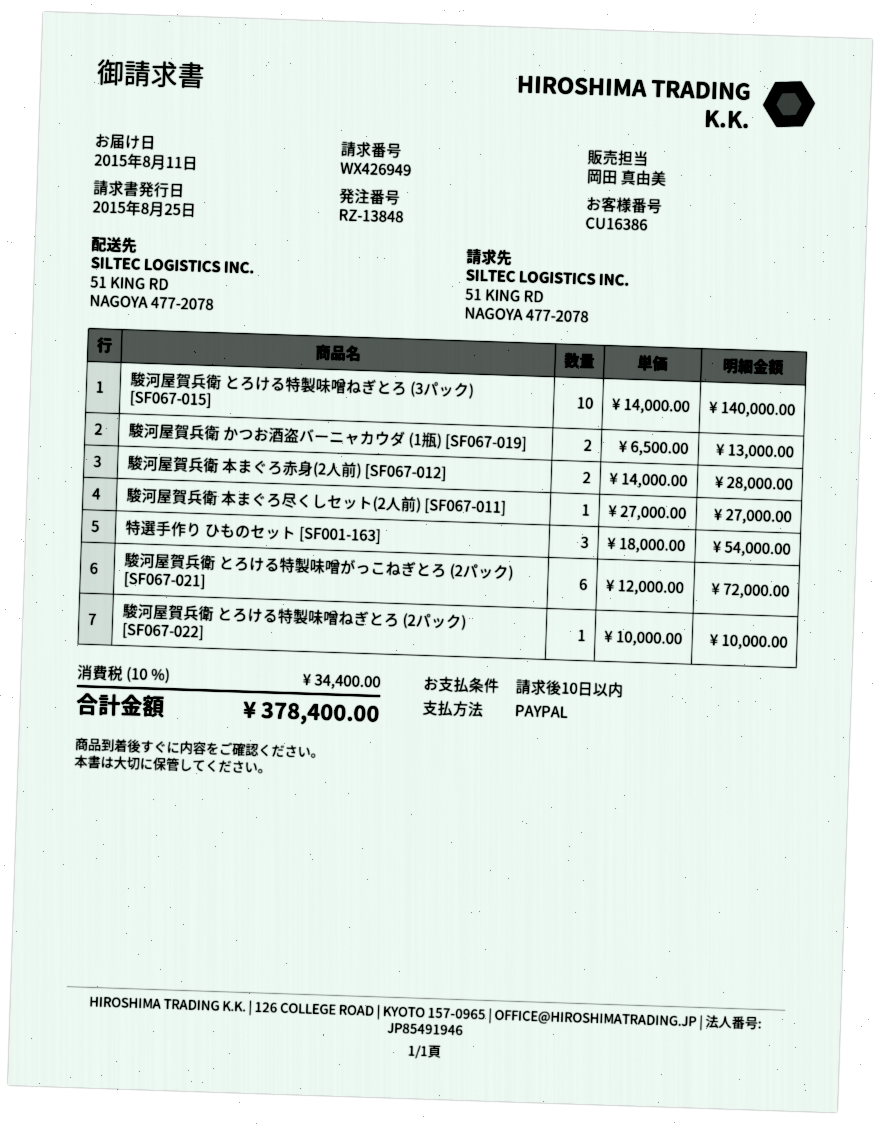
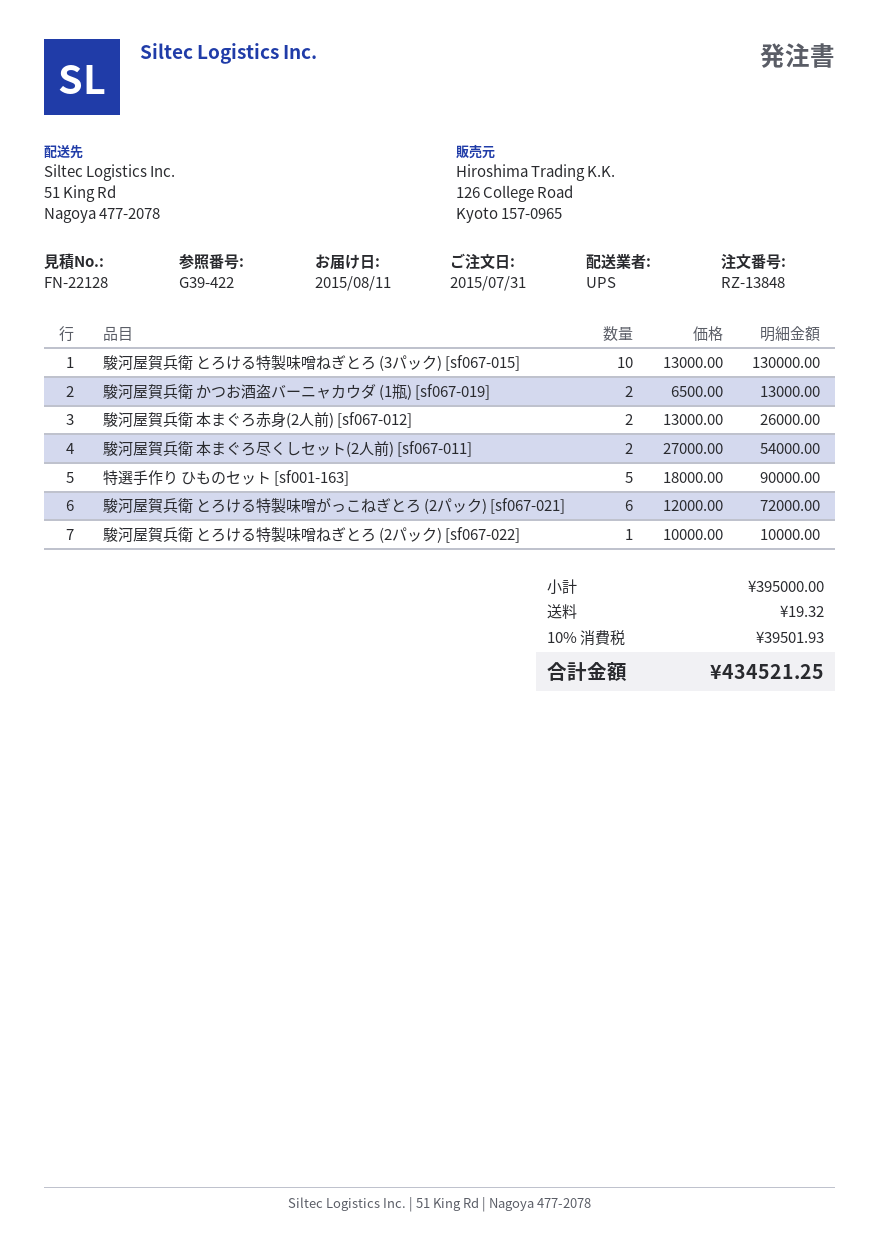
駿河屋賀兵衛 とろける特製味噌ねぎとろ (3パック) [SF067-015]: 10 x 14000.00 = 140000.00 -> 10 x 13000.00 = 130000.00
駿河屋賀兵衛 本まぐろ赤身(2人前) [SF067-012]: 2 x 14000.00 = 28000.00 -> 2 x 13000.00 = 26000.00
駿河屋賀兵衛 本まぐろ尽くしセット(2人前) [SF067-011]: 1 x 27000.00 = 27000.00 -> 2 x 27000.00 = 54000.00
特選手作り ひものセット [SF001-163]: 3 x 18000.00 = 54000.00 -> 5 x 18000.00 = 90000.00
shipping: none -> 19.32
tax: 10% = 34400.00 -> 10% = 39501.93
total: 378400.00 -> 434521.25

